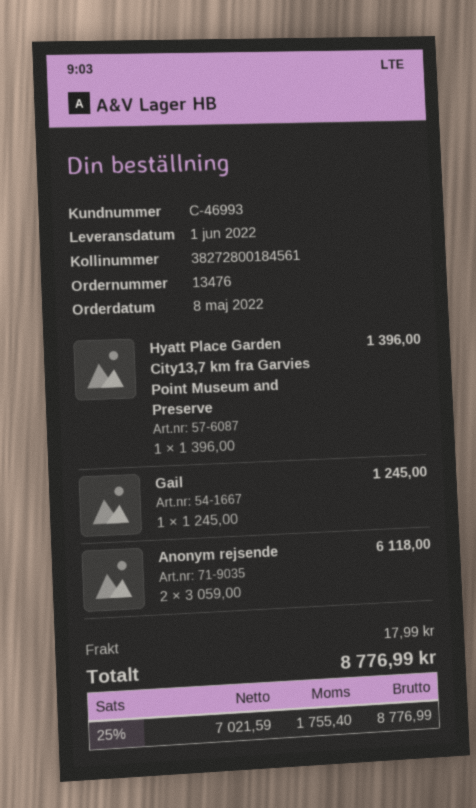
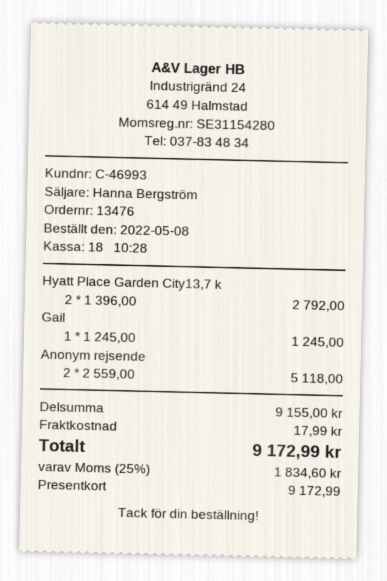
Hyatt Place Garden City13,7 km fra Garvies Point Museum and Preserve: 1 x 1396.00 = 1396.00 -> 2 x 1396.00 = 2792.00
Anonym rejsende: 2 x 3059.00 = 6118.00 -> 2 x 2559.00 = 5118.00
tax: 25% = 1755.40 -> 25% = 1834.60
total: 8776.99 -> 9172.99

